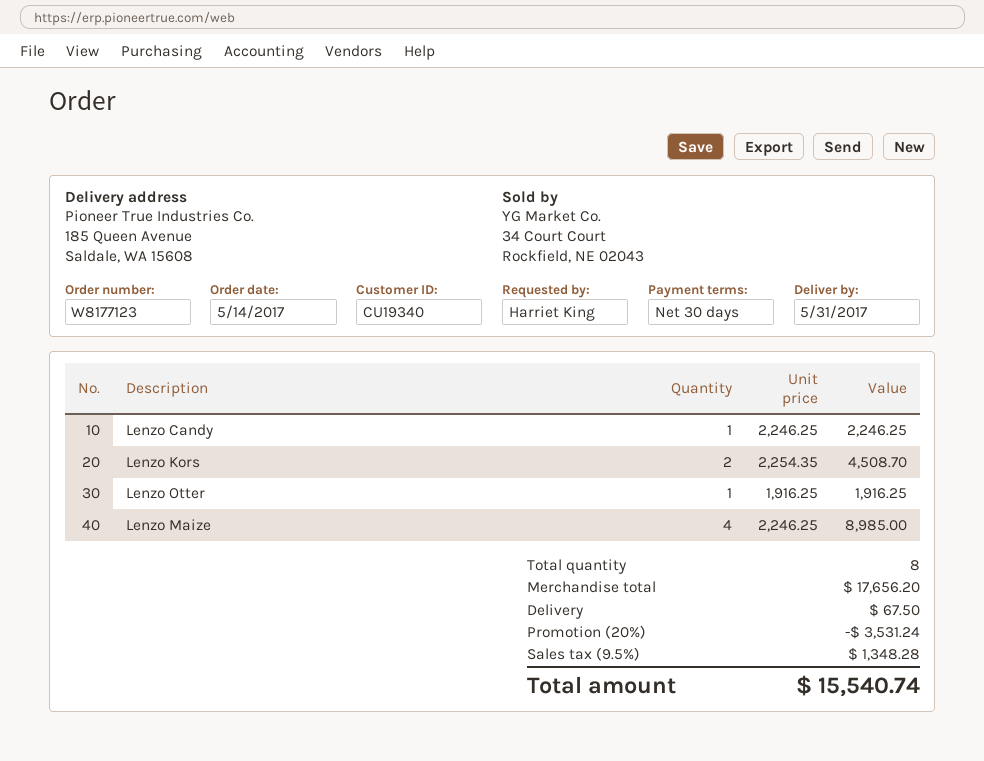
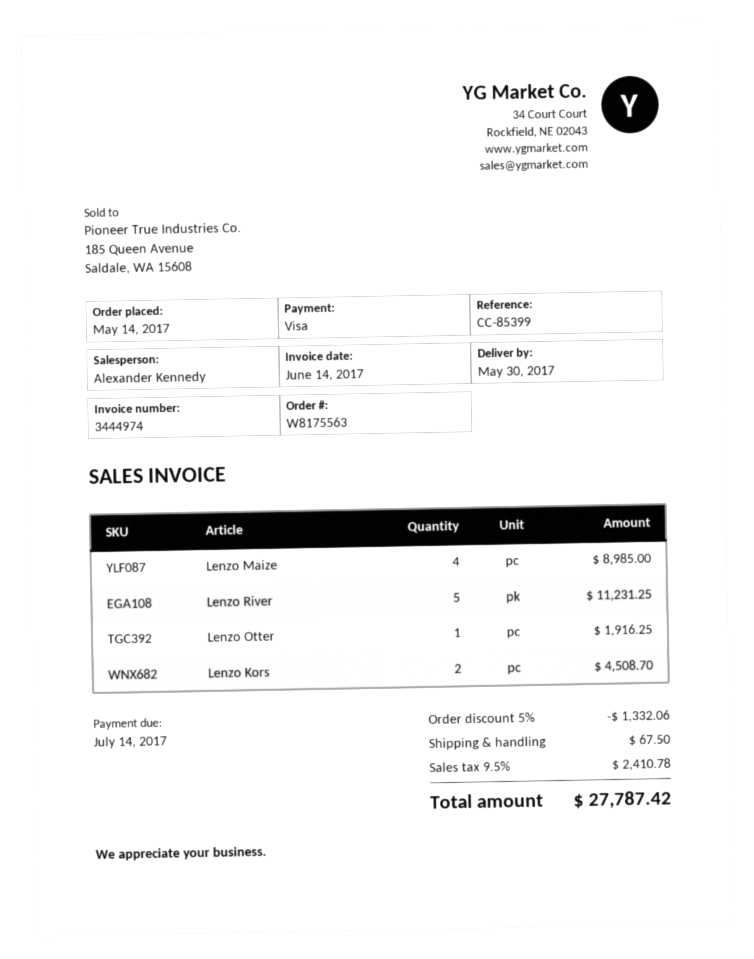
order number: W8177123 -> W8175563
delivery date: 2017-05-31 -> 2017-05-30
Lenzo Candy: 1 for 2246.25 -> none
Lenzo River: none -> 5 for 11231.25
discount: 20% = 3531.24 -> 5% = 1332.06
tax: 9.5% = 1348.28 -> 9.5% = 2410.78
total: 15540.74 -> 27787.42

